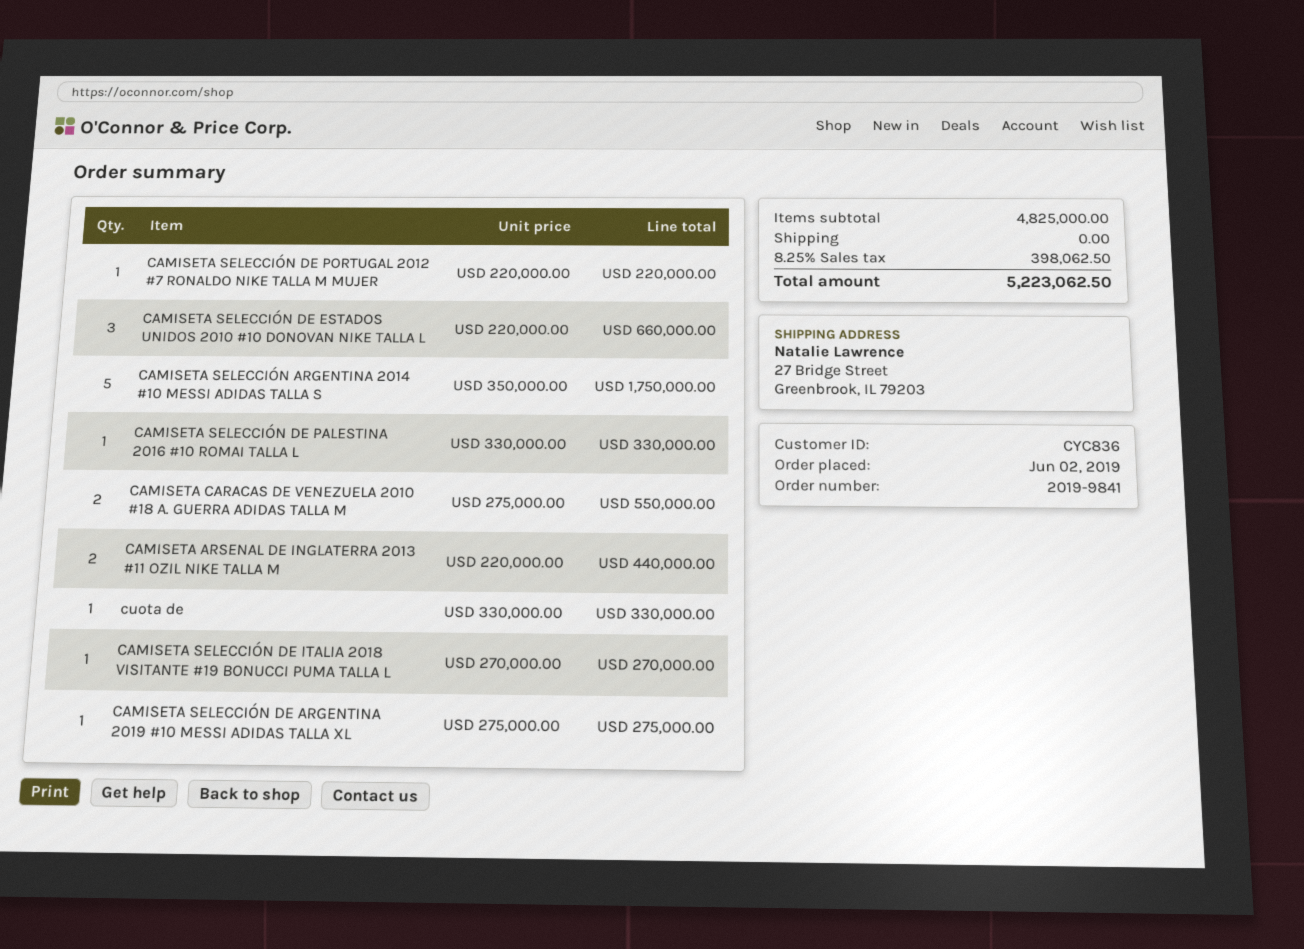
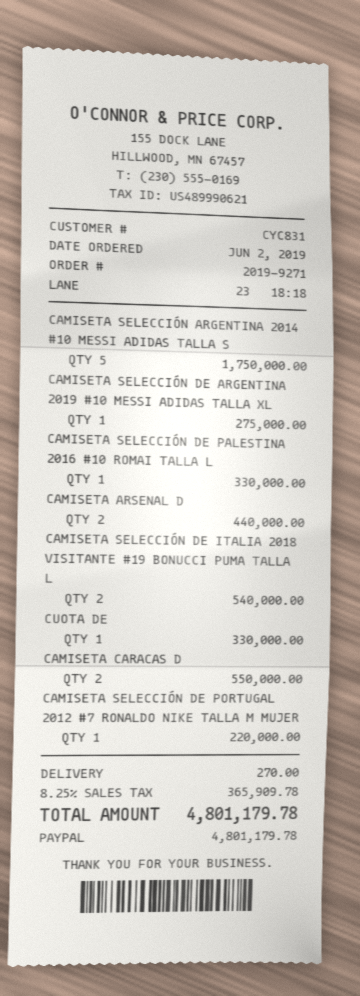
order number: 2019-9841 -> 2019-9271
customer number: CYC836 -> CYC831
CAMISETA SELECCIÓN DE ESTADOS UNIDOS 2010 #10 DONOVAN NIKE TALLA L: 3 for 660000.00 -> none
CAMISETA SELECCIÓN DE ITALIA 2018 VISITANTE #19 BONUCCI PUMA TALLA L: 1 for 270000.00 -> 2 for 540000.00
shipping: 0.00 -> 270.00
tax: 8.25% = 398062.50 -> 8.25% = 365909.78
total: 5223062.50 -> 4801179.78

